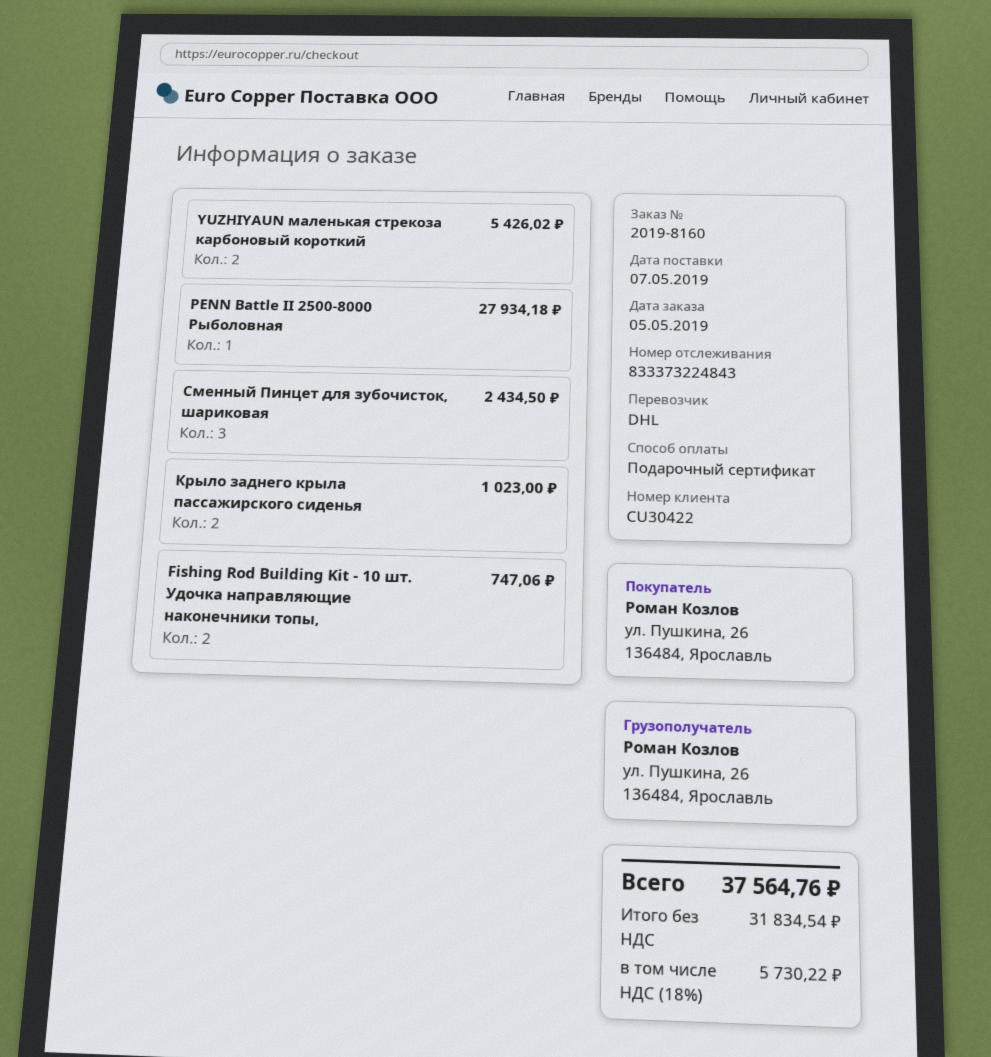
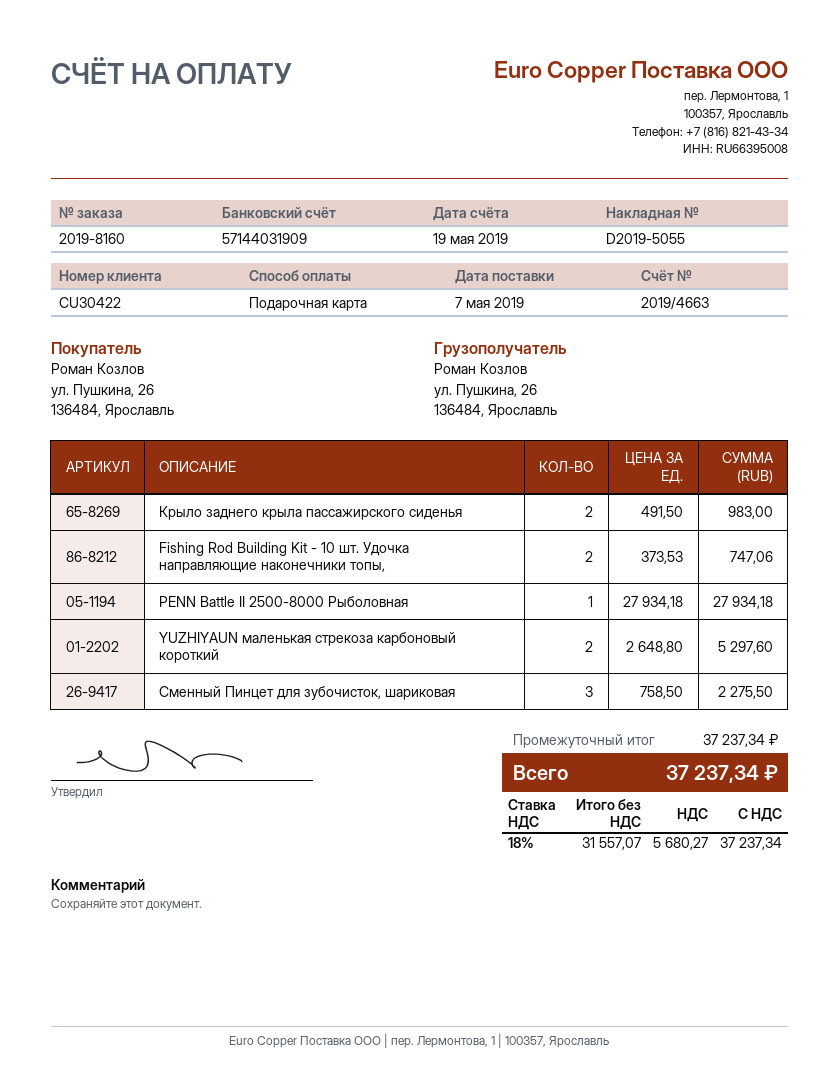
YUZHIYAUN маленькая стрекоза карбоновый короткий: 2 for 5426.02 -> 2 for 5297.60
Сменный Пинцет для зубочисток, шариковая: 3 for 2434.50 -> 3 for 2275.50
Крыло заднего крыла пассажирского сиденья: 2 for 1023.00 -> 2 for 983.00
net: 31834.54 -> 31557.07
tax: 18% = 5730.22 -> 18% = 5680.27
total: 37564.76 -> 37237.34

